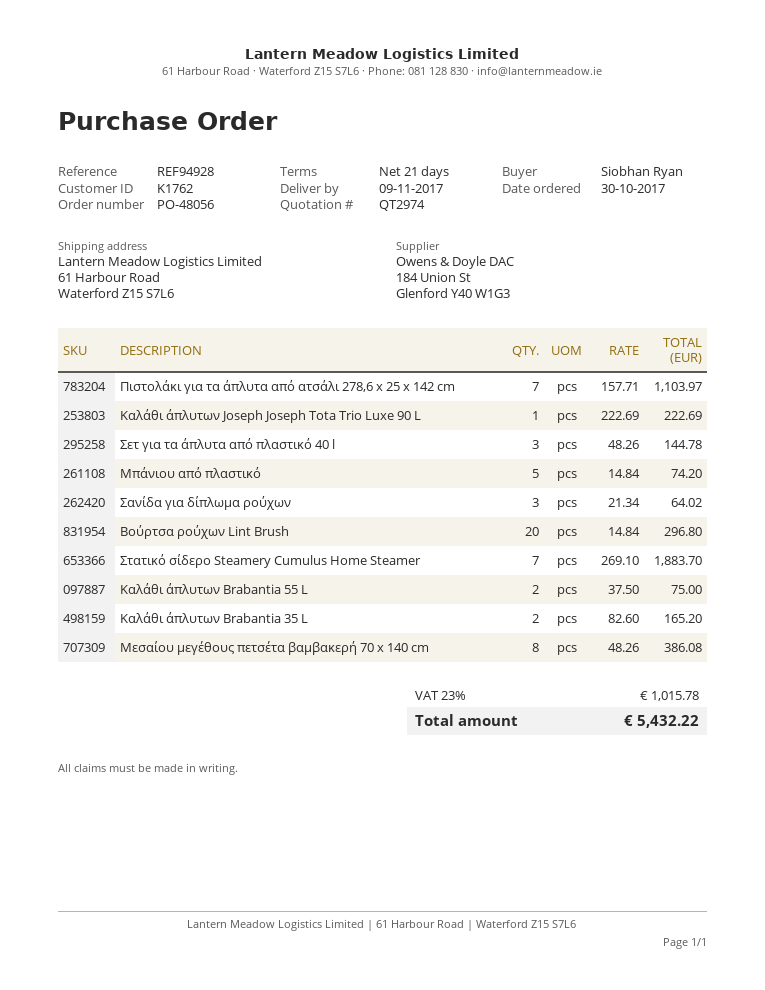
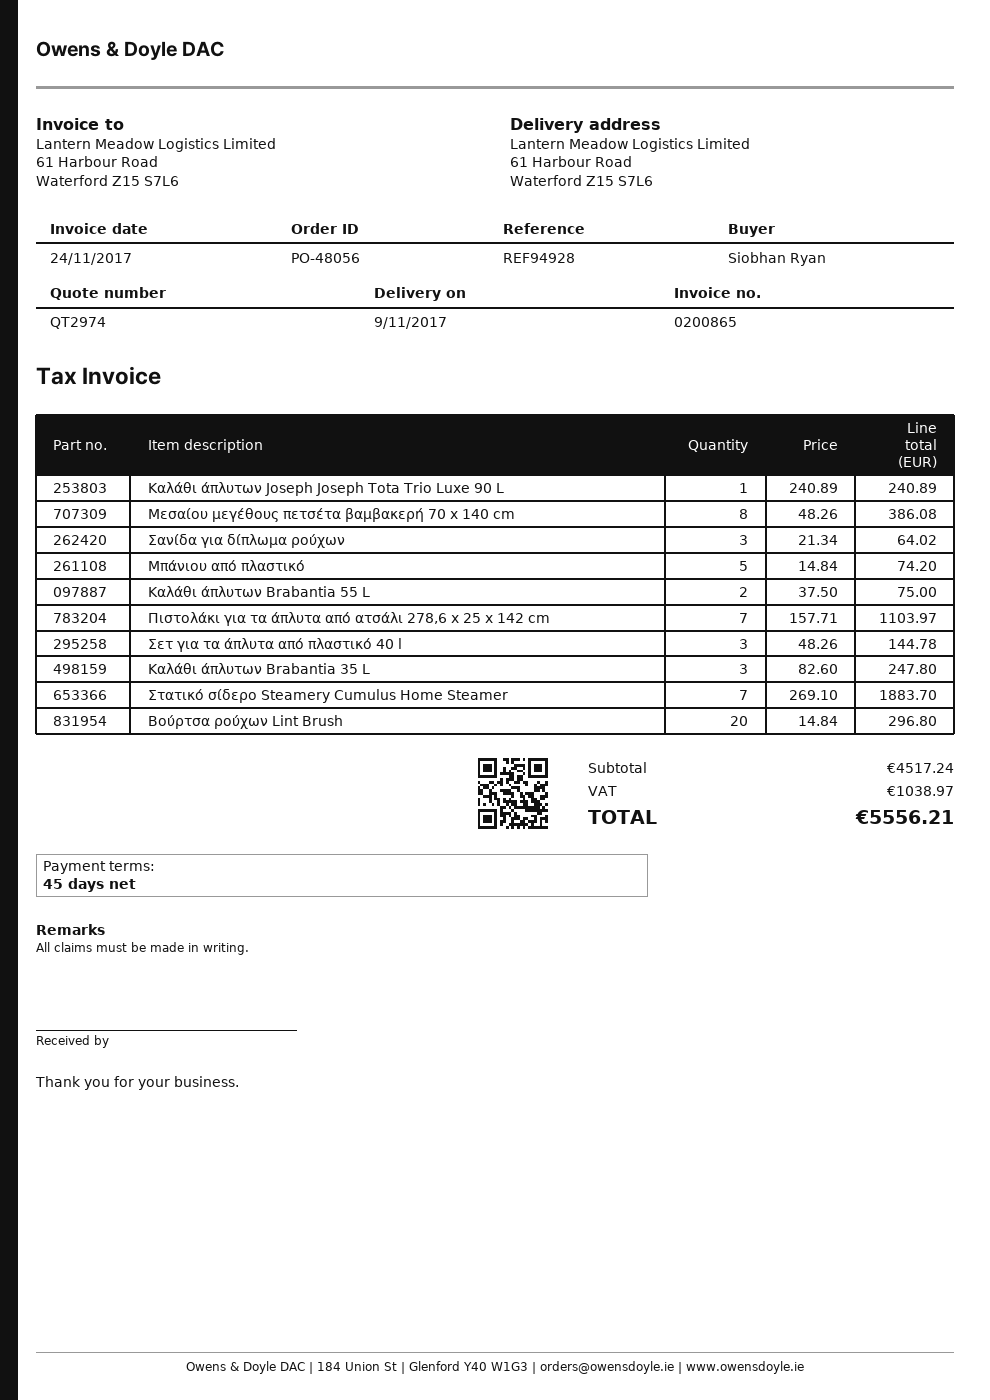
payment terms: 21 days -> 45 days
Καλάθι άπλυτων Joseph Joseph Tota Trio Luxe 90 L: 1 x 222.69 = 222.69 -> 1 x 240.89 = 240.89
Καλάθι άπλυτων Brabantia 35 L: 2 x 82.60 = 165.20 -> 3 x 82.60 = 247.80
tax: 1015.78 -> 1038.97
total: 5432.22 -> 5556.21

